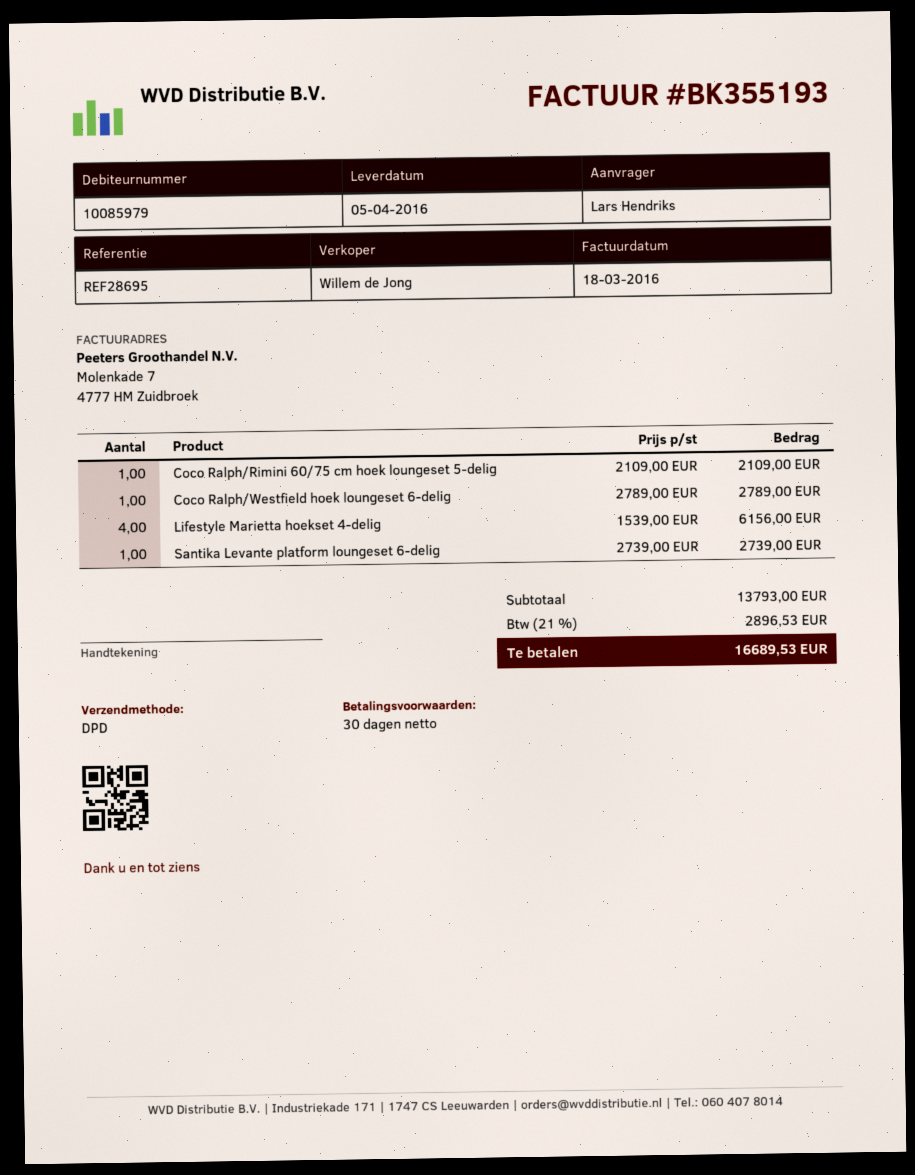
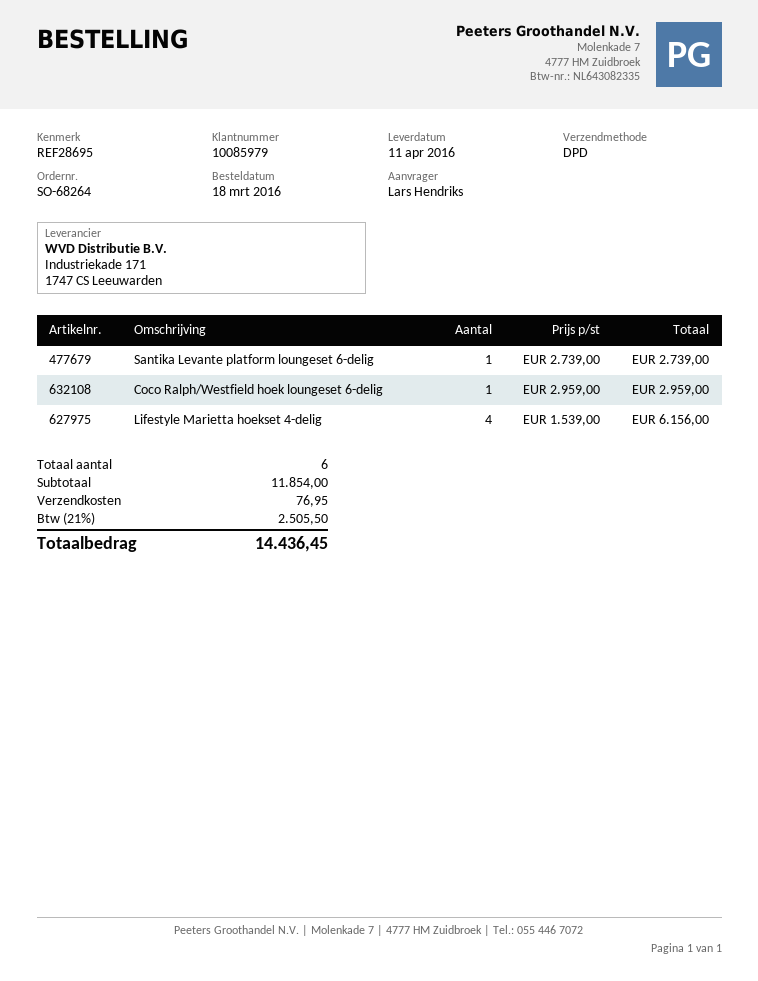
delivery date: 2016-04-05 -> 2016-04-11
Coco Ralph/Rimini 60/75 cm hoek loungeset 5-delig: 1 x 2109.00 = 2109.00 -> none
Coco Ralph/Westfield hoek loungeset 6-delig: 1 x 2789.00 = 2789.00 -> 1 x 2959.00 = 2959.00
subtotal: 13793.00 -> 11854.00
shipping: none -> 76.95
tax: 21% = 2896.53 -> 21% = 2505.50
total: 16689.53 -> 14436.45

